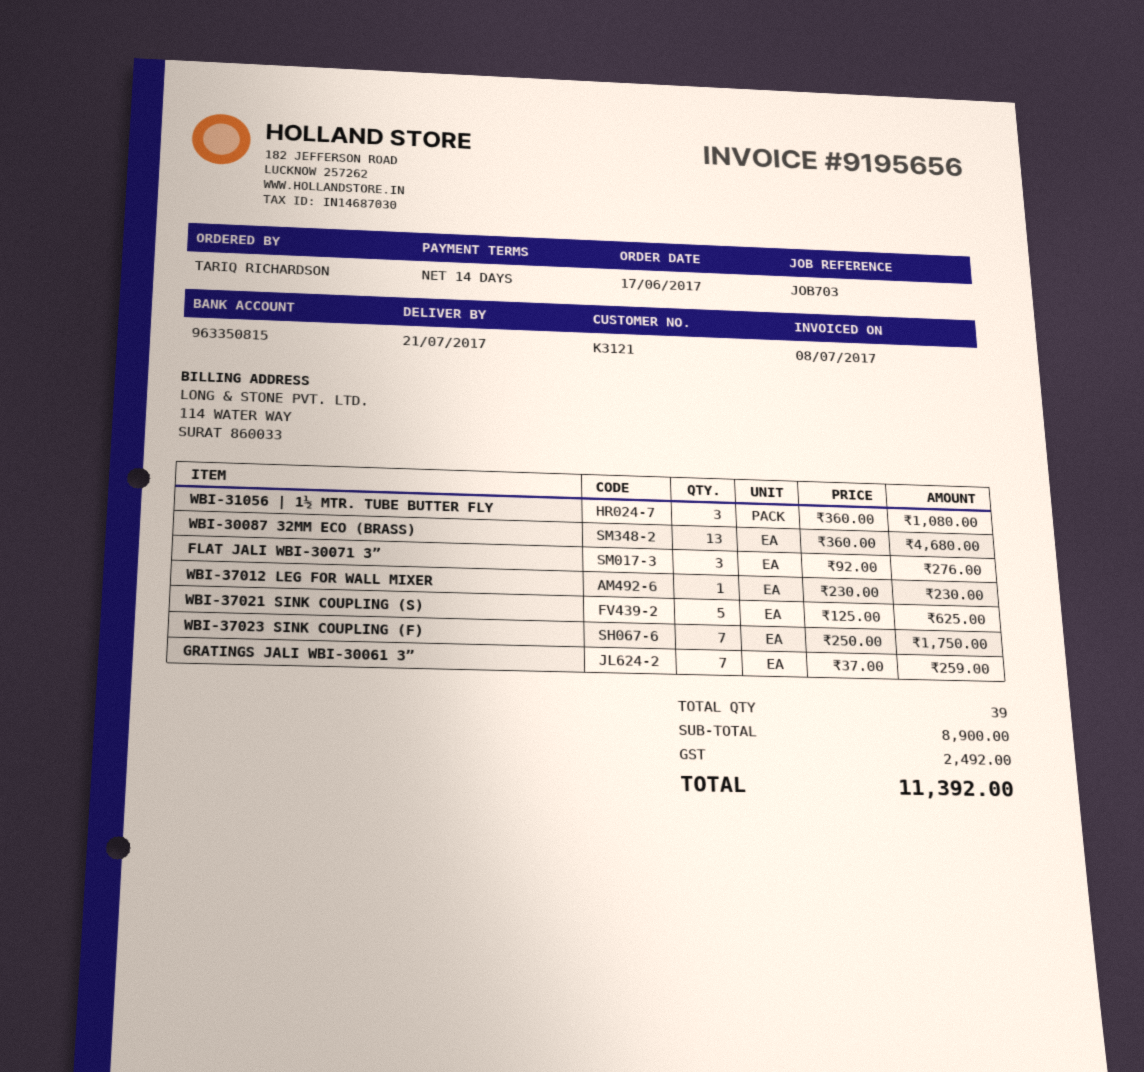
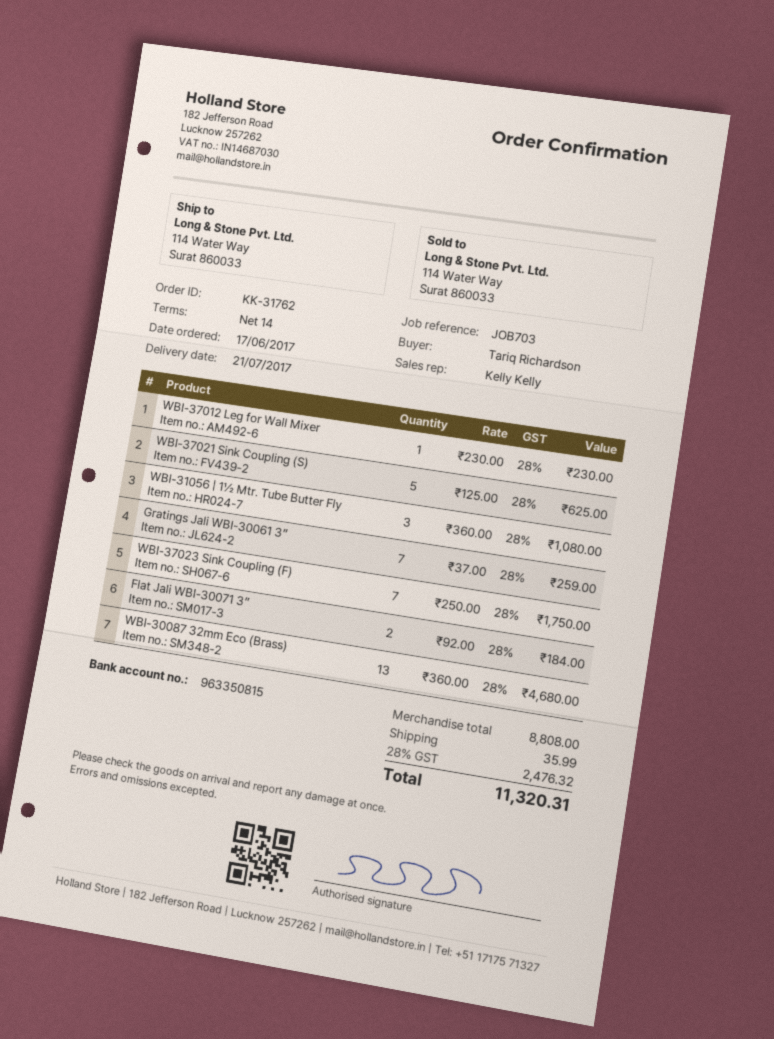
FLAT JALI WBI-30071 3”: 3 x 92.00 = 276.00 -> 2 x 92.00 = 184.00
subtotal: 8900.00 -> 8808.00
shipping: none -> 35.99
tax: 2492.00 -> 2476.32
total: 11392.00 -> 11320.31

